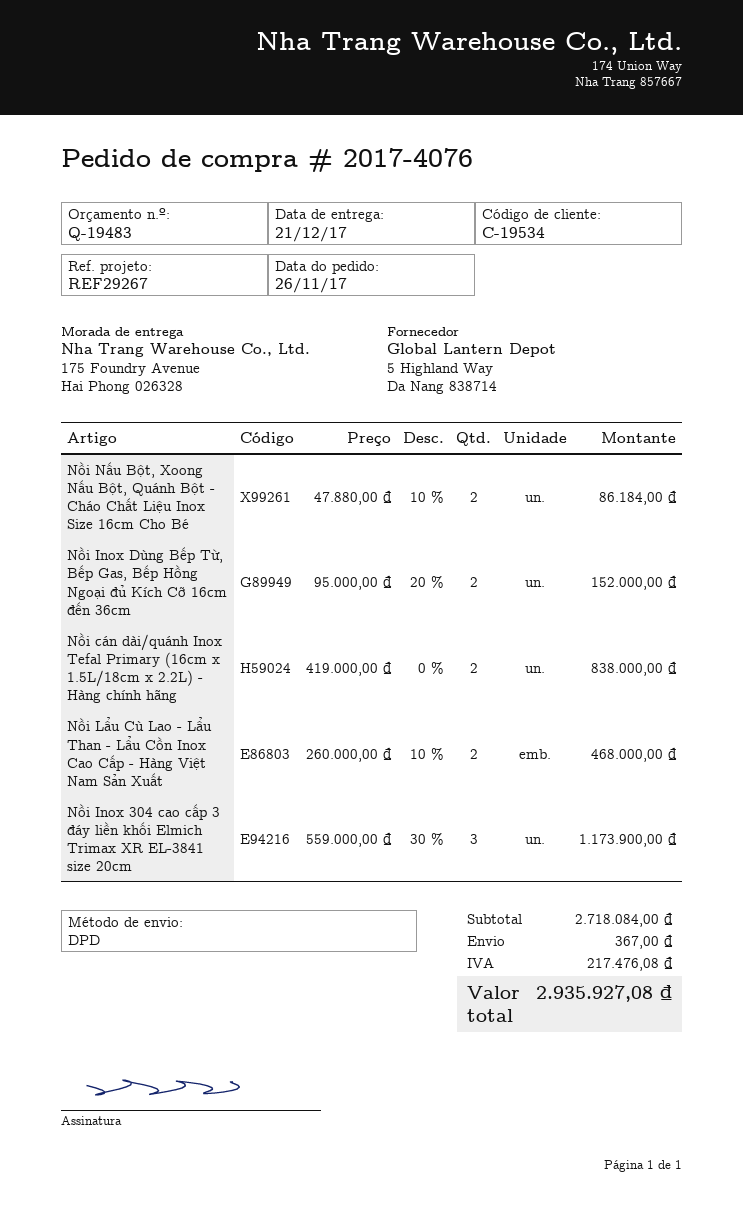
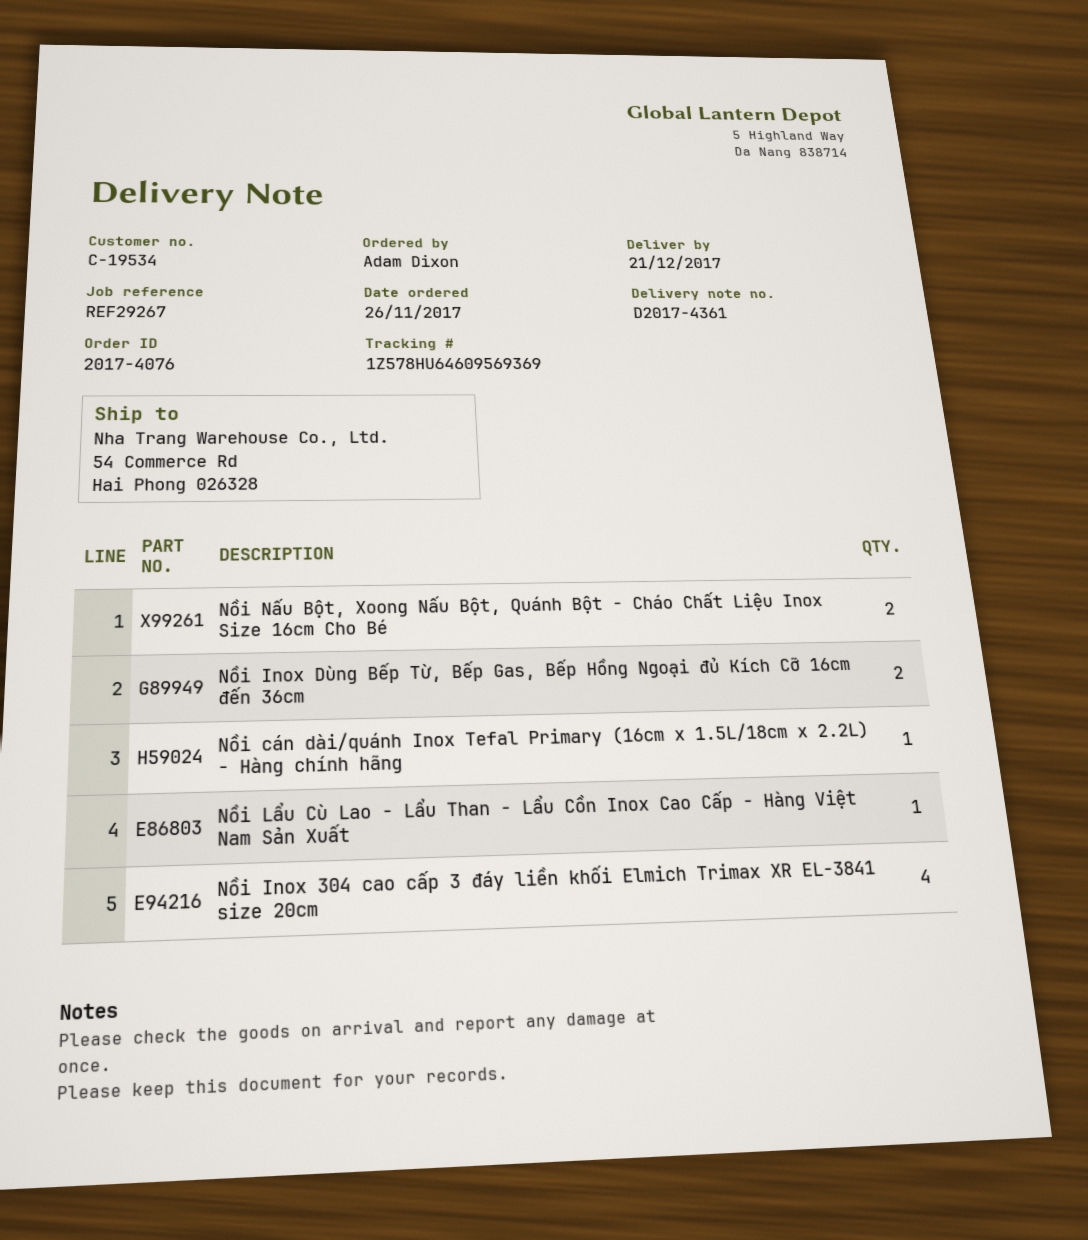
ship to: 175 Foundry Avenue, Hai Phong 026328 -> 54 Commerce Rd, Hai Phong 026328
Nồi cán dài/quánh Inox Tefal Primary (16cm x 1.5L/18cm x 2.2L) - Hàng chính hãng: 2 -> 1
Nồi Lẩu Cù Lao - Lẩu Than - Lẩu Cồn Inox Cao Cấp - Hàng Việt Nam Sản Xuất: 2 -> 1
Nồi Inox 304 cao cấp 3 đáy liền khối Elmich Trimax XR EL-3841 size 20cm: 3 -> 4

